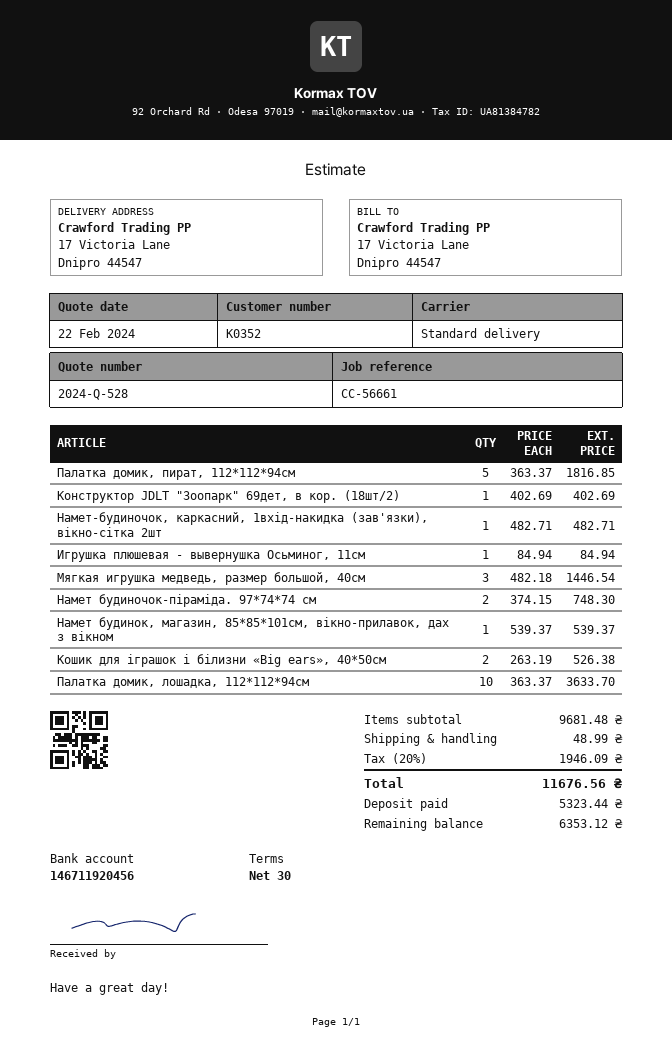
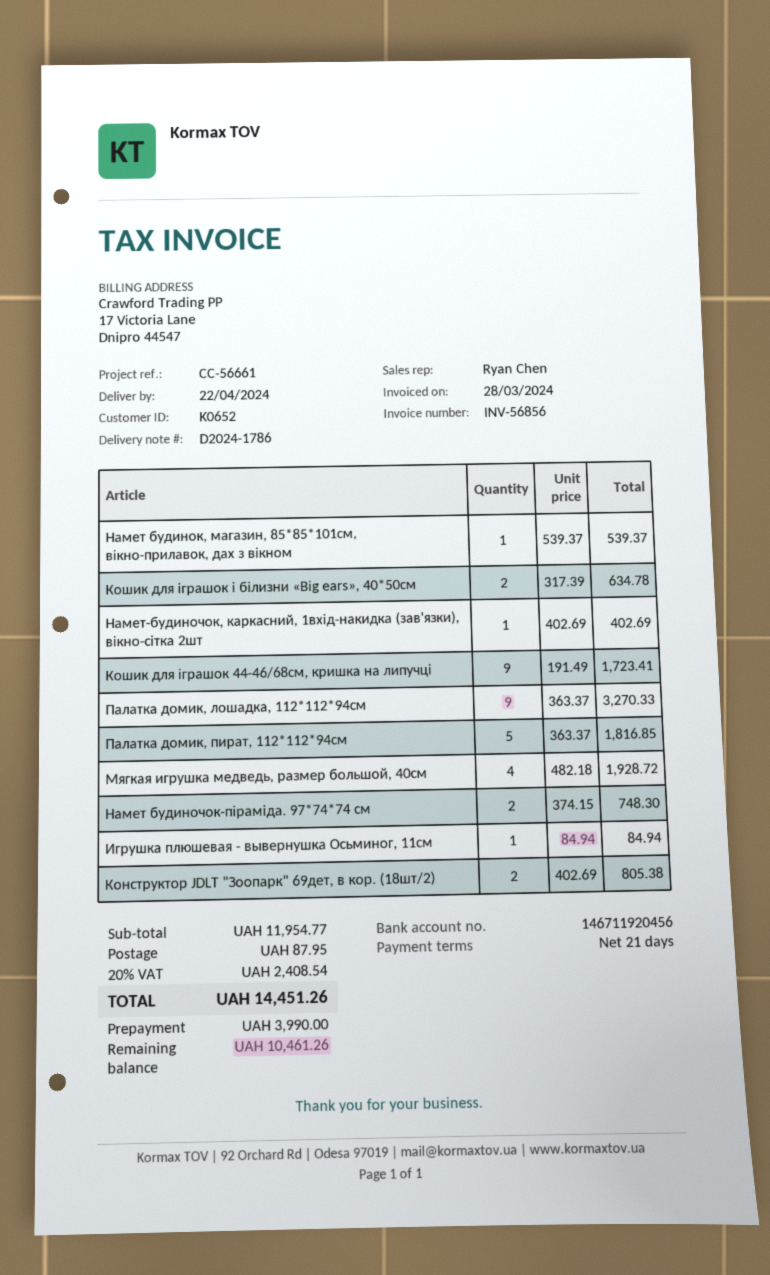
payment terms: 30 days -> 21 days
customer number: K0352 -> K0652
Конструктор JDLT "Зоопарк" 69дет, в кор. (18шт/2): 1 x 402.69 = 402.69 -> 2 x 402.69 = 805.38
Намет-будиночок, каркасний, 1вхід-накидка (зав'язки), вікно-сітка 2шт: 1 x 482.71 = 482.71 -> 1 x 402.69 = 402.69
Мягкая игрушка медведь, размер большой, 40см: 3 x 482.18 = 1446.54 -> 4 x 482.18 = 1928.72
Кошик для іграшок і білизни «Big ears», 40*50см: 2 x 263.19 = 526.38 -> 2 x 317.39 = 634.78
Палатка домик, лошадка, 112*112*94см: 10 x 363.37 = 3633.70 -> 9 x 363.37 = 3270.33
Кошик для іграшок 44-46/68см, кришка на липучці: none -> 9 x 191.49 = 1723.41
subtotal: 9681.48 -> 11954.77
shipping: 48.99 -> 87.95
tax: 20% = 1946.09 -> 20% = 2408.54
total: 11676.56 -> 14451.26
deposit: 5323.44 -> 3990.00
balance: 6353.12 -> 10461.26

